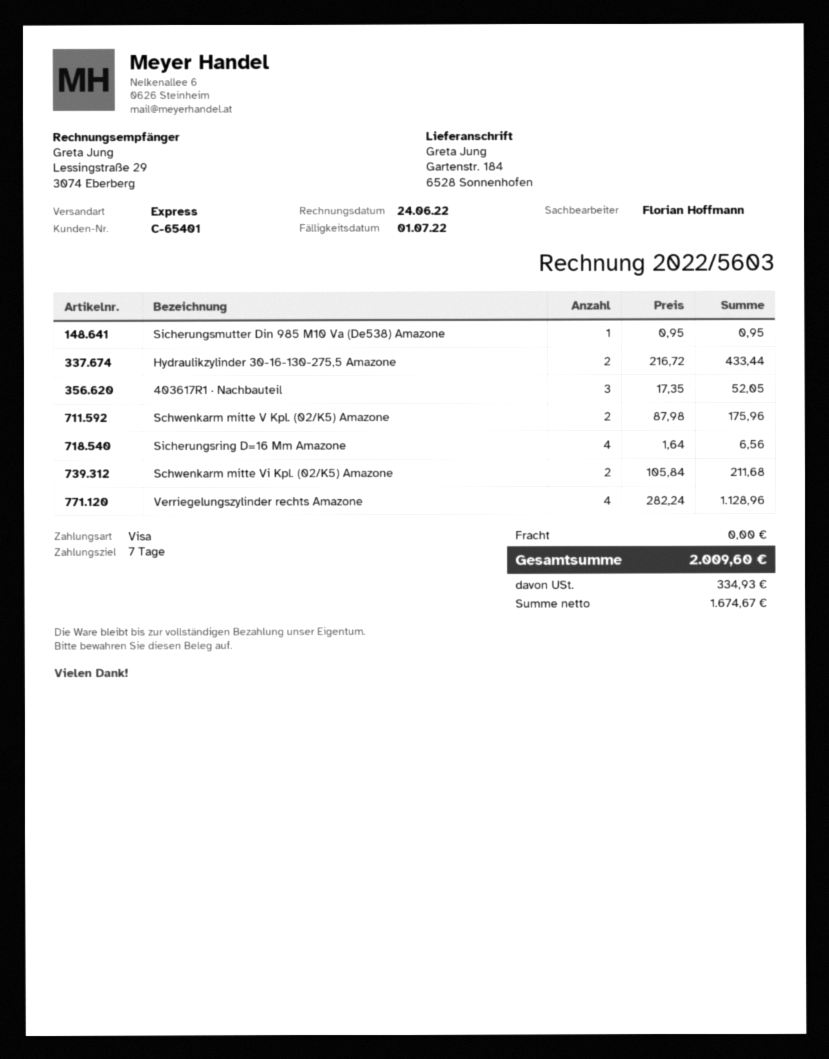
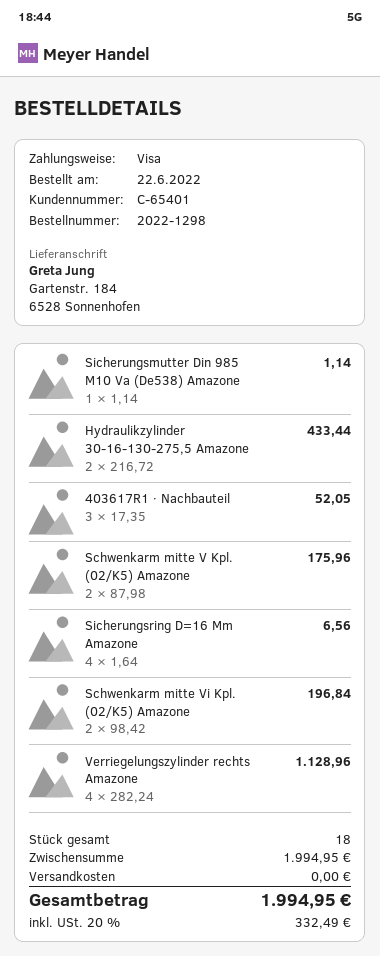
Sicherungsmutter Din 985 M10 Va (De538) Amazone: 1 x 0.95 = 0.95 -> 1 x 1.14 = 1.14
Schwenkarm mitte Vi Kpl. (02/K5) Amazone: 2 x 105.84 = 211.68 -> 2 x 98.42 = 196.84
tax: 334.93 -> 332.49
total: 2009.60 -> 1994.95

